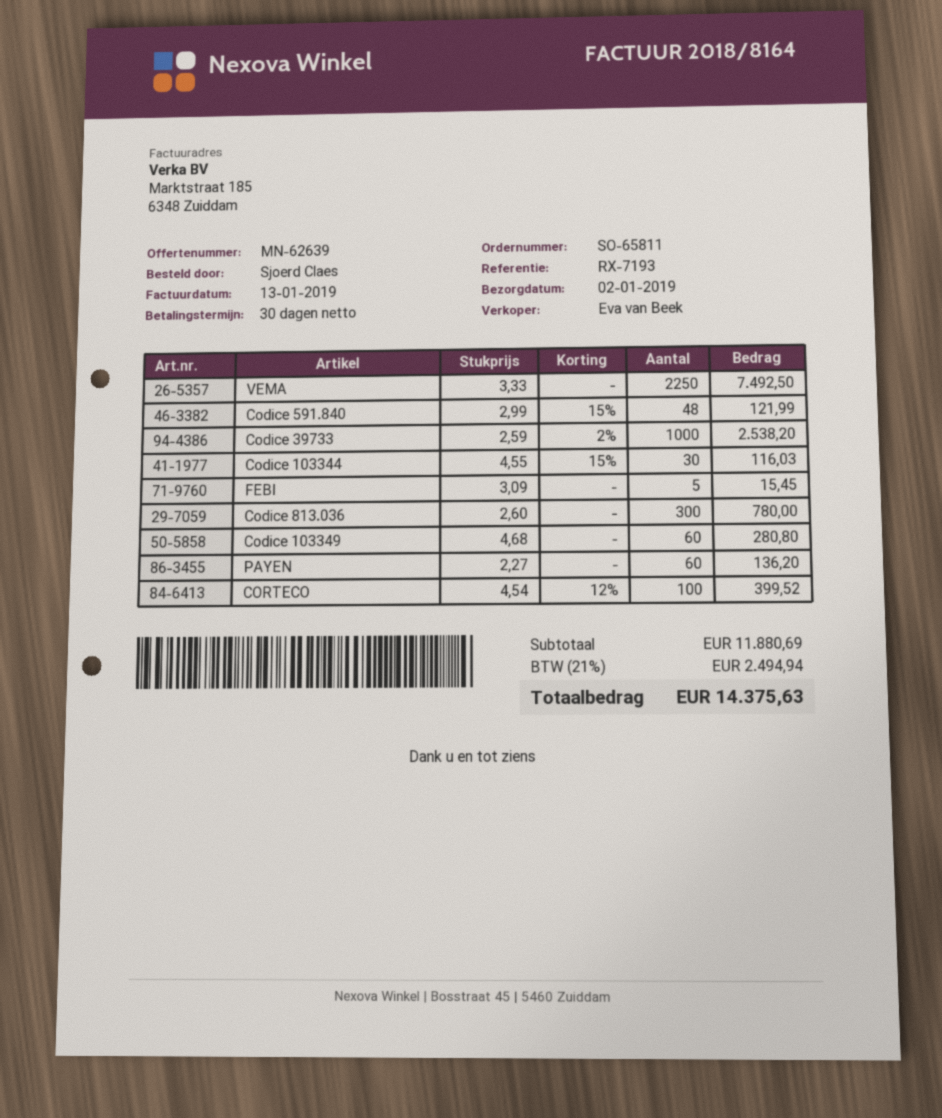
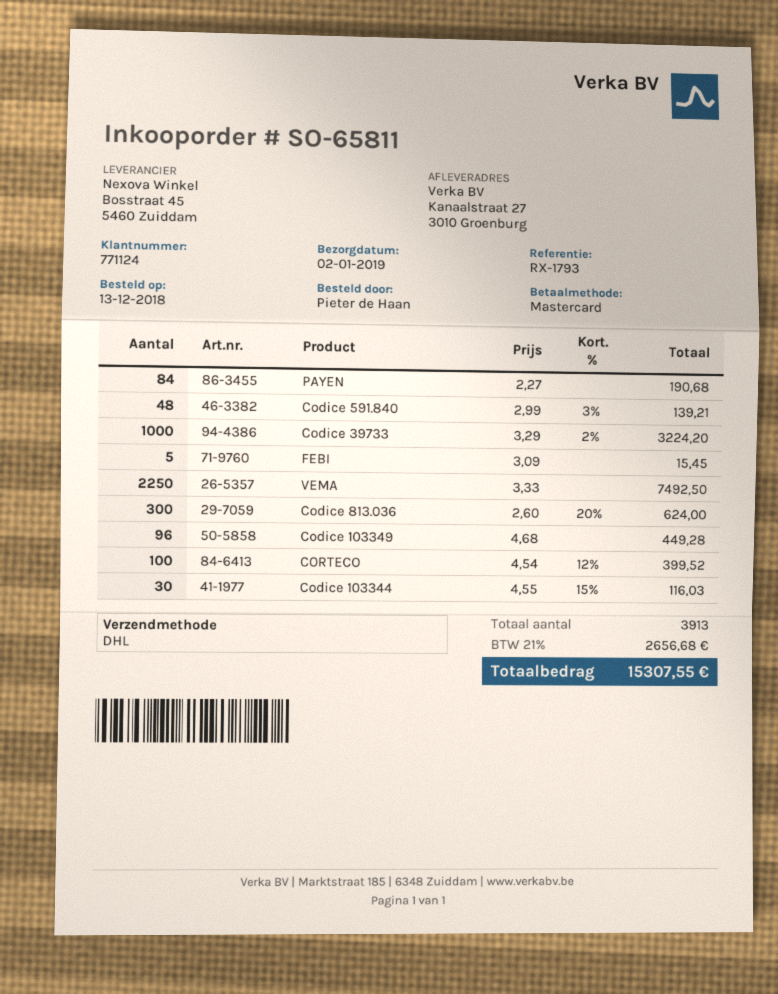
reference: RX-7193 -> RX-1793
ordered by: Sjoerd Claes -> Pieter de Haan
Codice 591.840: 48 x 2.99 - 15% = 121.99 -> 48 x 2.99 - 3% = 139.21
Codice 39733: 1000 x 2.59 - 2% = 2538.20 -> 1000 x 3.29 - 2% = 3224.20
Codice 813.036: 300 x 2.60 = 780.00 -> 300 x 2.60 - 20% = 624.00
Codice 103349: 60 x 4.68 = 280.80 -> 96 x 4.68 = 449.28
PAYEN: 60 x 2.27 = 136.20 -> 84 x 2.27 = 190.68
tax: 21% = 2494.94 -> 21% = 2656.68
total: 14375.63 -> 15307.55

